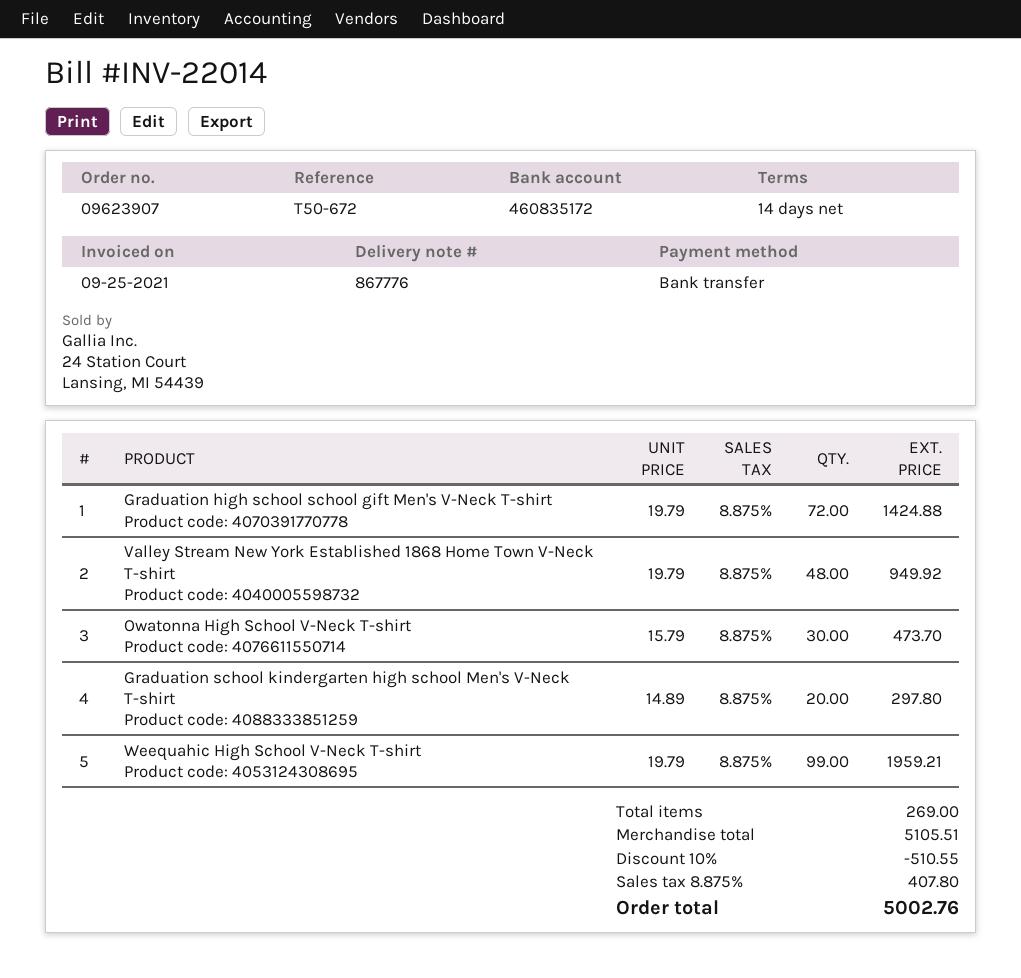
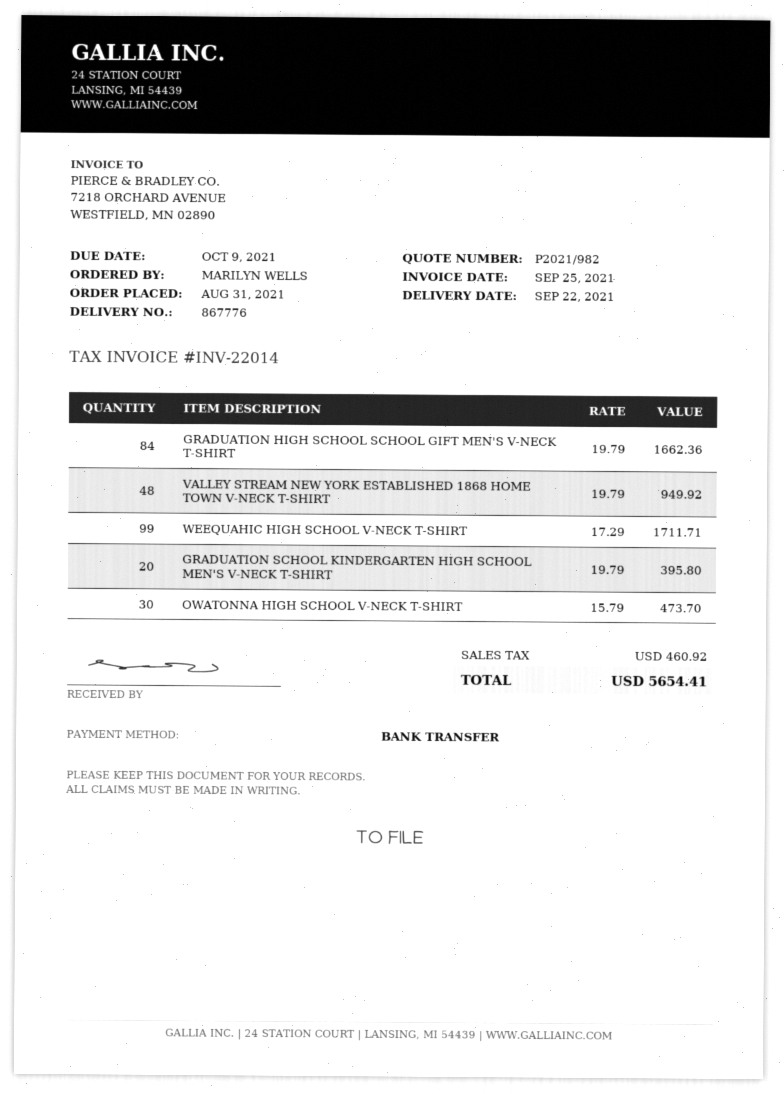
Graduation high school school gift Men's V-Neck T-shirt: 72 x 19.79 = 1424.88 -> 84 x 19.79 = 1662.36
Graduation school kindergarten high school Men's V-Neck T-shirt: 20 x 14.89 = 297.80 -> 20 x 19.79 = 395.80
Weequahic High School V-Neck T-shirt: 99 x 19.79 = 1959.21 -> 99 x 17.29 = 1711.71
discount: 10% = 510.55 -> none
tax: 407.80 -> 460.92
total: 5002.76 -> 5654.41

